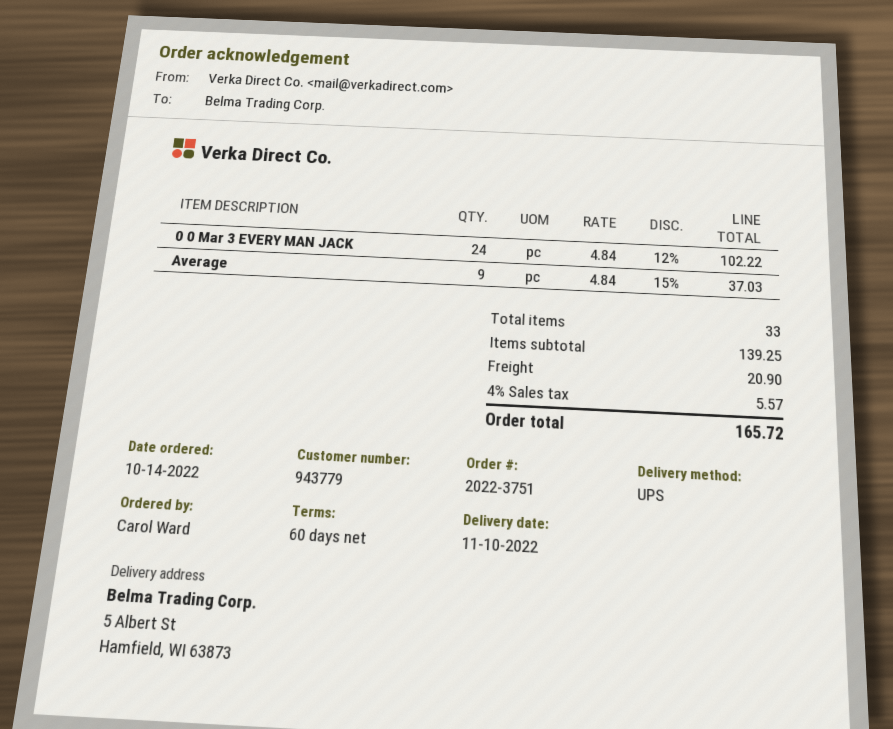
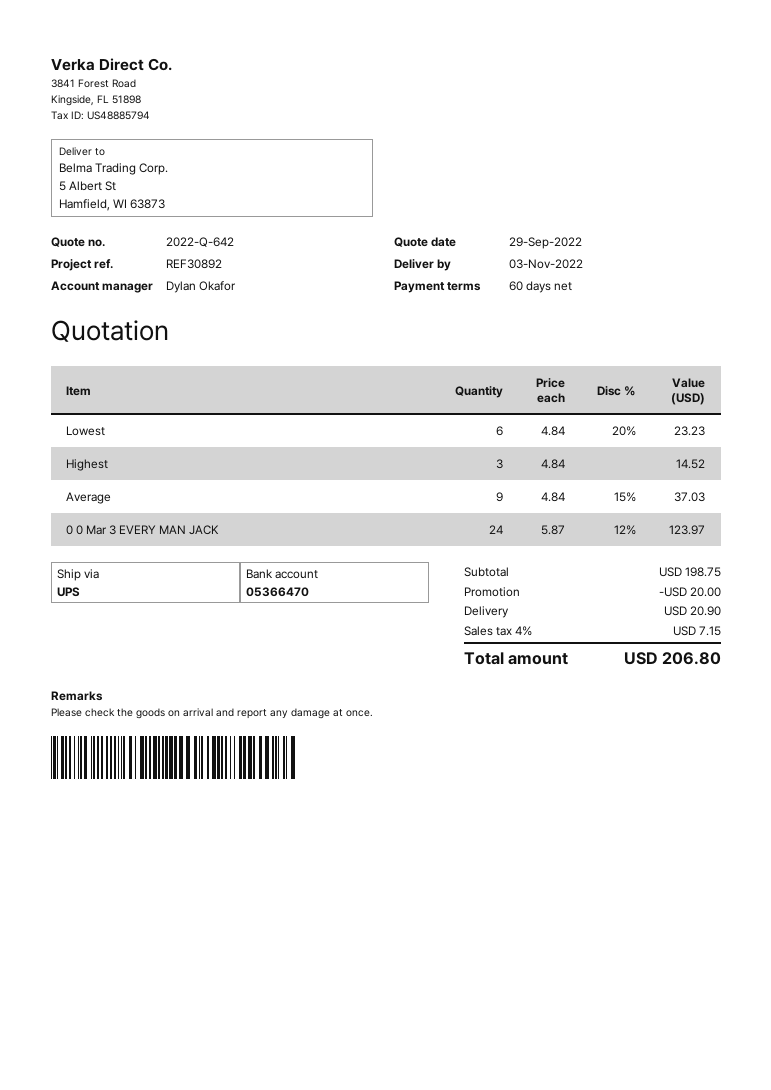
delivery date: 2022-11-10 -> 2022-11-03
0 0 Mar 3 EVERY MAN JACK: 24 x 4.84 - 12% = 102.22 -> 24 x 5.87 - 12% = 123.97
Lowest: none -> 6 x 4.84 - 20% = 23.23
Highest: none -> 3 x 4.84 = 14.52
subtotal: 139.25 -> 198.75
discount: none -> 20.00
tax: 4% = 5.57 -> 4% = 7.15
total: 165.72 -> 206.80

